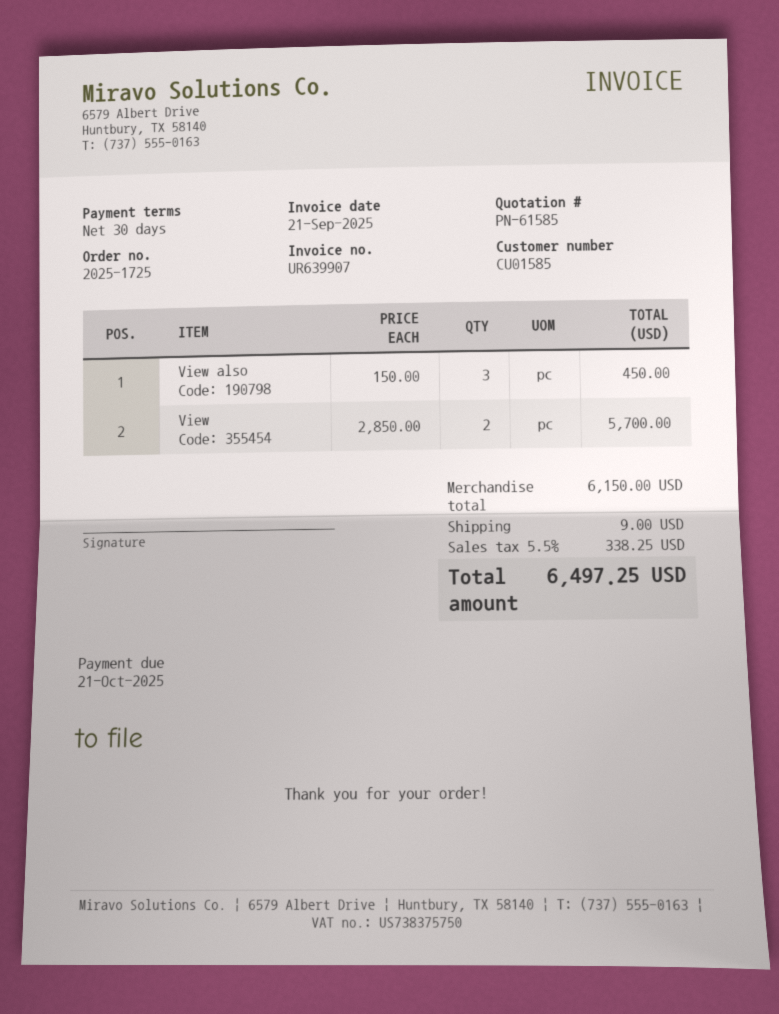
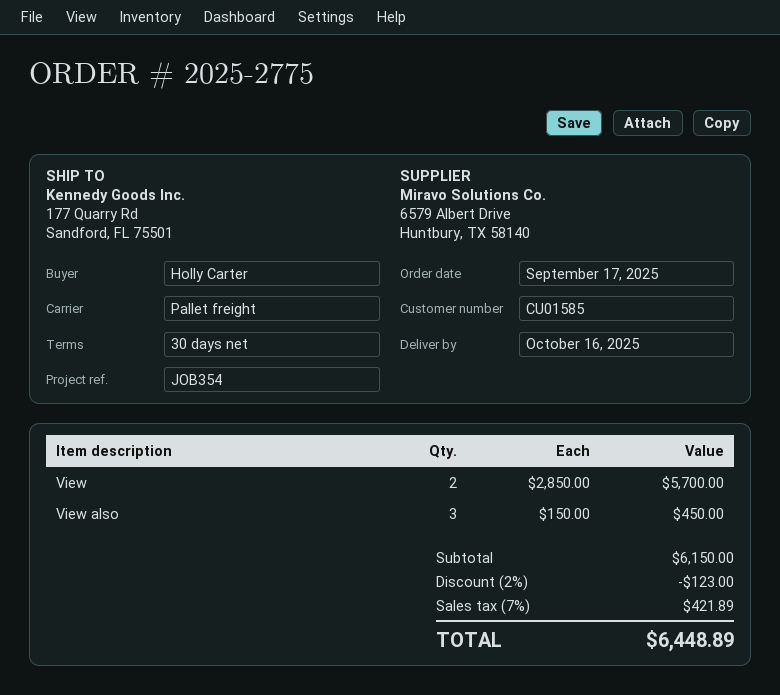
order number: 2025-1725 -> 2025-2775
discount: none -> 2% = 123.00
shipping: 9.00 -> none
tax: 5.5% = 338.25 -> 7% = 421.89
total: 6497.25 -> 6448.89

